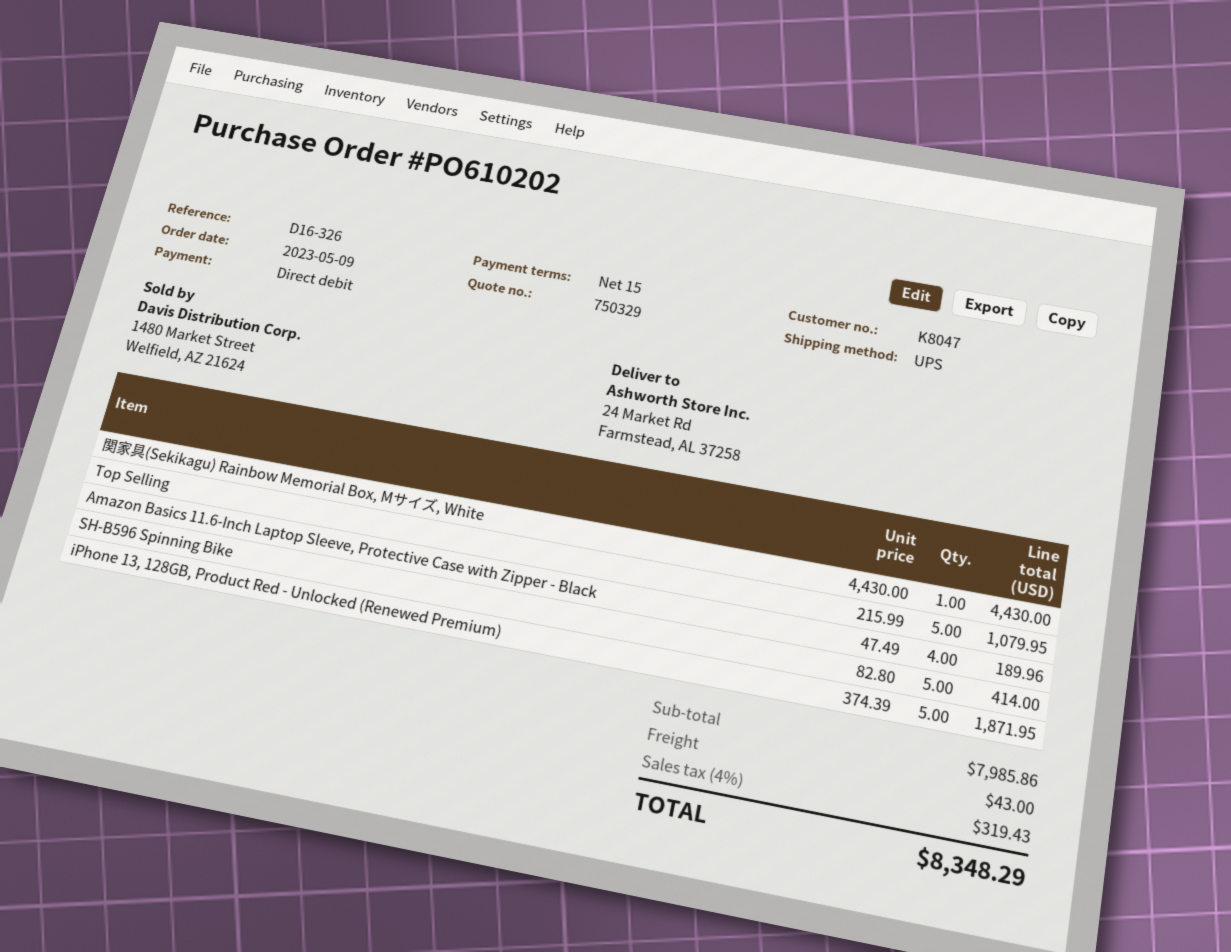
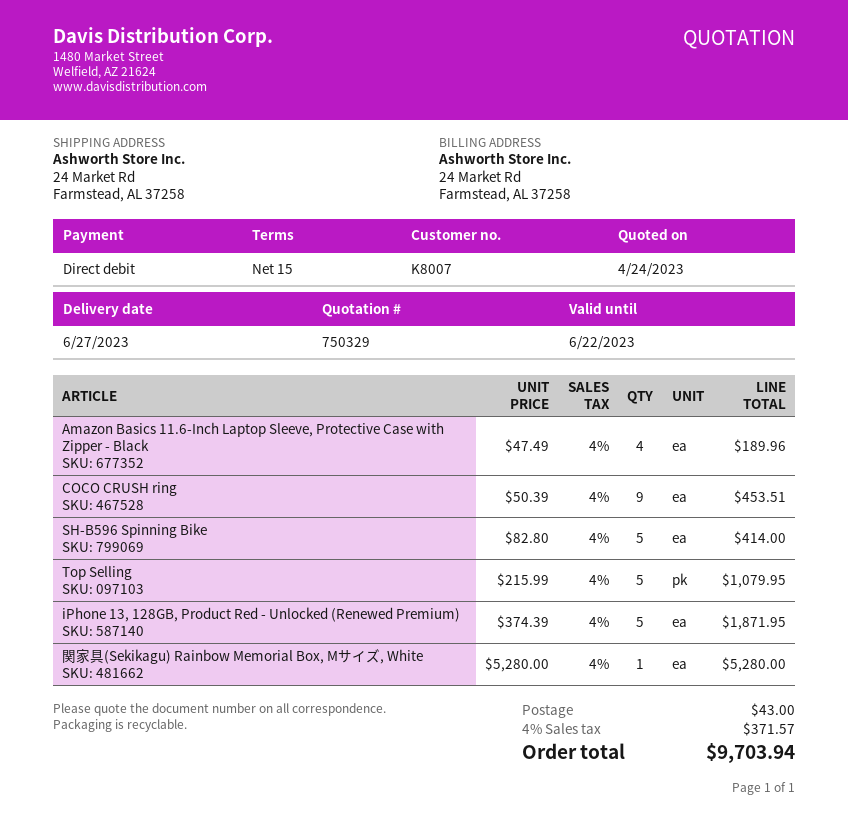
customer number: K8047 -> K8007
関家具(Sekikagu) Rainbow Memorial Box, Mサイズ, White: 1 x 4430.00 = 4430.00 -> 1 x 5280.00 = 5280.00
COCO CRUSH ring: none -> 9 x 50.39 = 453.51
tax: 4% = 319.43 -> 4% = 371.57
total: 8348.29 -> 9703.94

